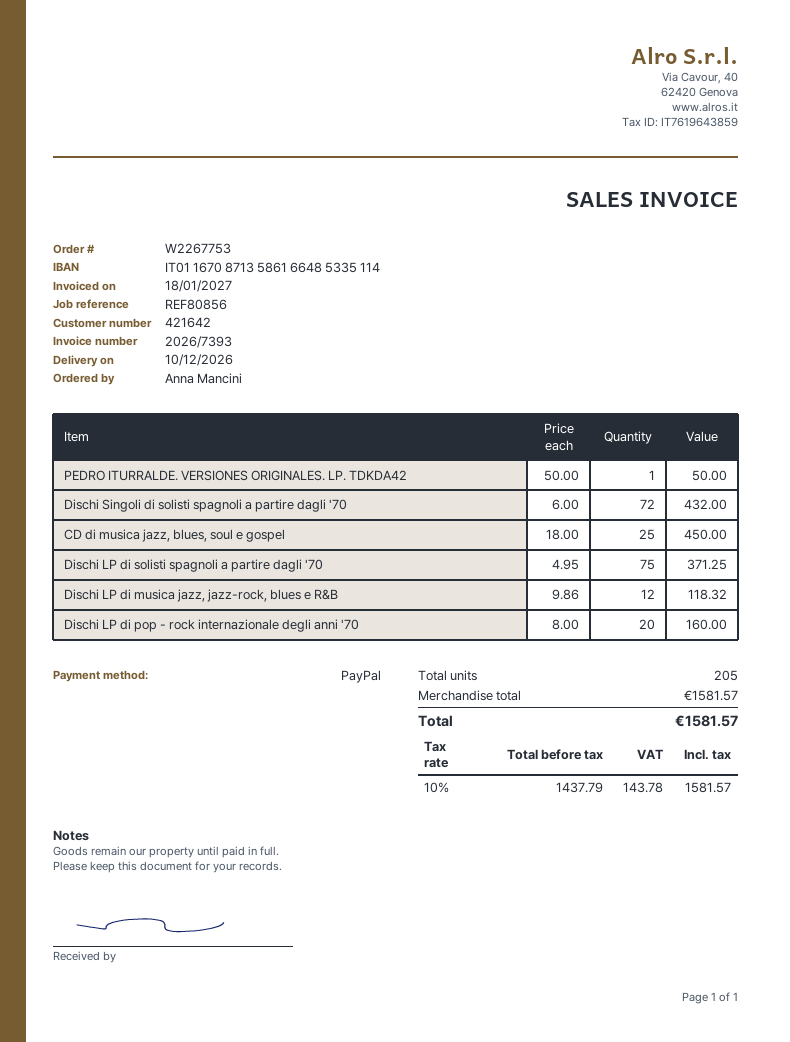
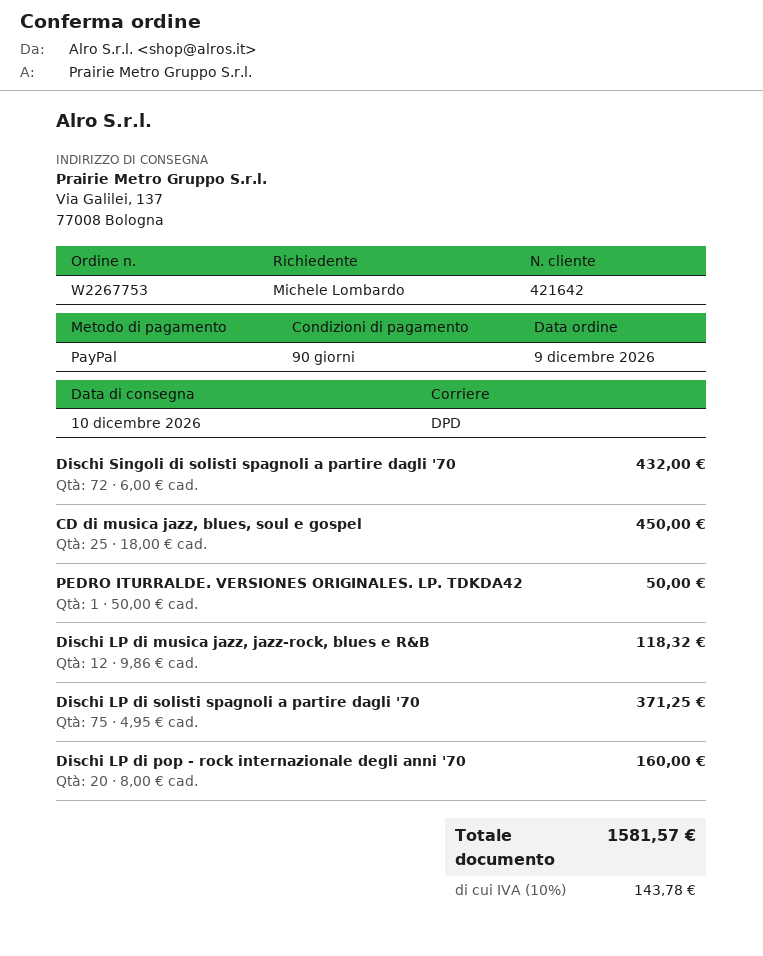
ordered by: Anna Mancini -> Michele Lombardo

